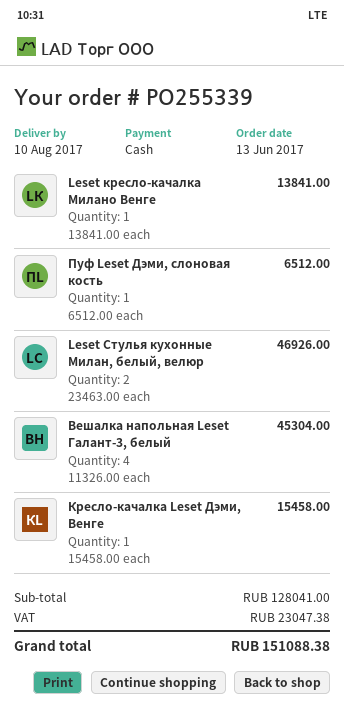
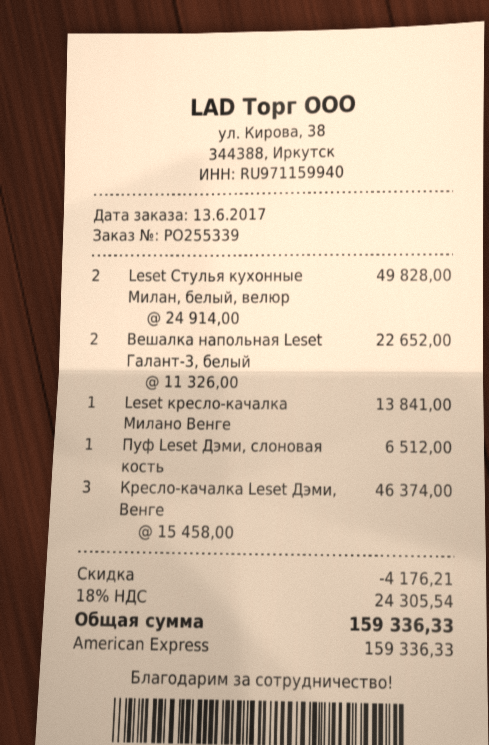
payment method: cash -> American Express
Leset Стулья кухонные Милан, белый, велюр: 2 x 23463.00 = 46926.00 -> 2 x 24914.00 = 49828.00
Вешалка напольная Leset Галант-3, белый: 4 x 11326.00 = 45304.00 -> 2 x 11326.00 = 22652.00
Кресло-качалка Leset Дэми, Венге: 1 x 15458.00 = 15458.00 -> 3 x 15458.00 = 46374.00
discount: none -> 4176.21
tax: 23047.38 -> 24305.54
total: 151088.38 -> 159336.33

